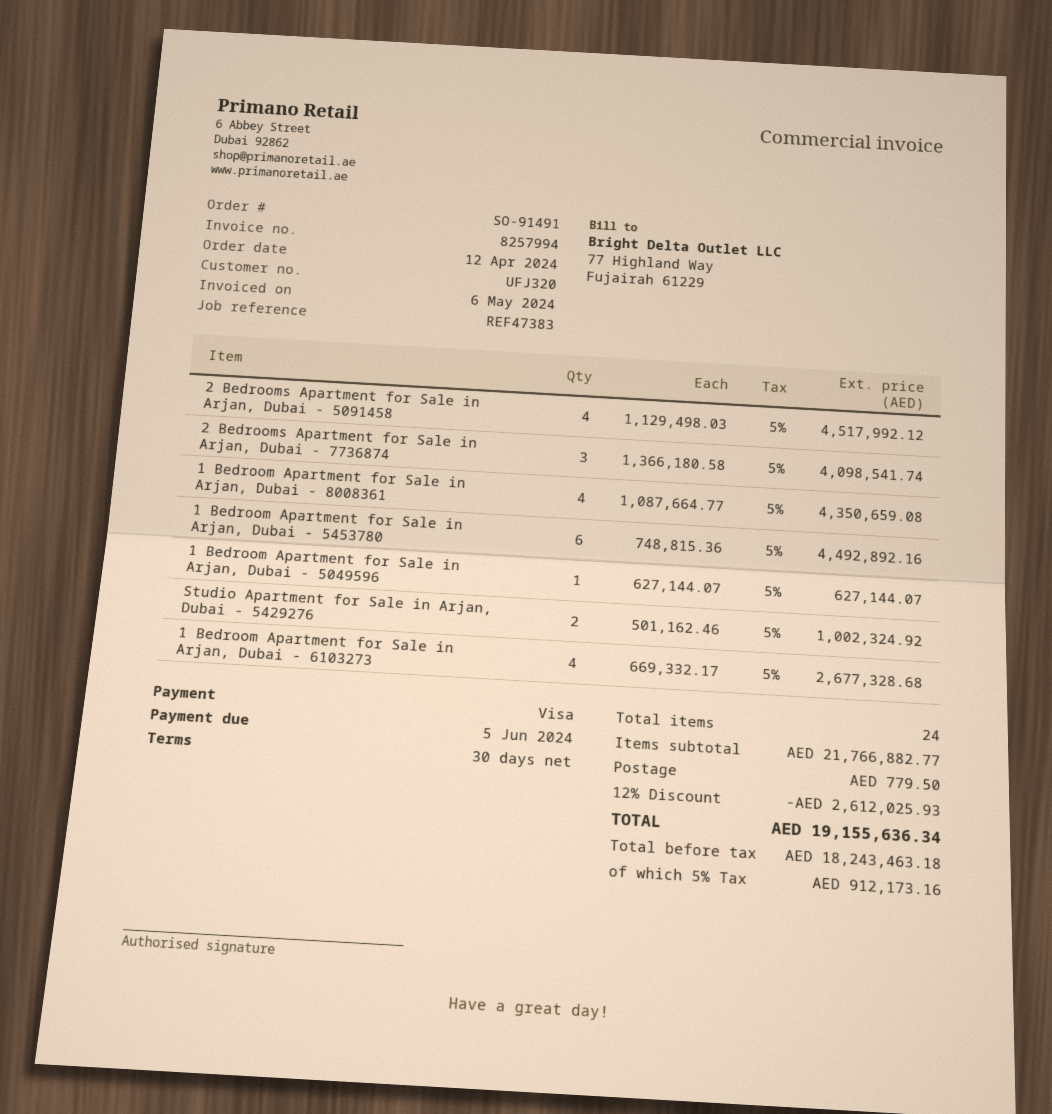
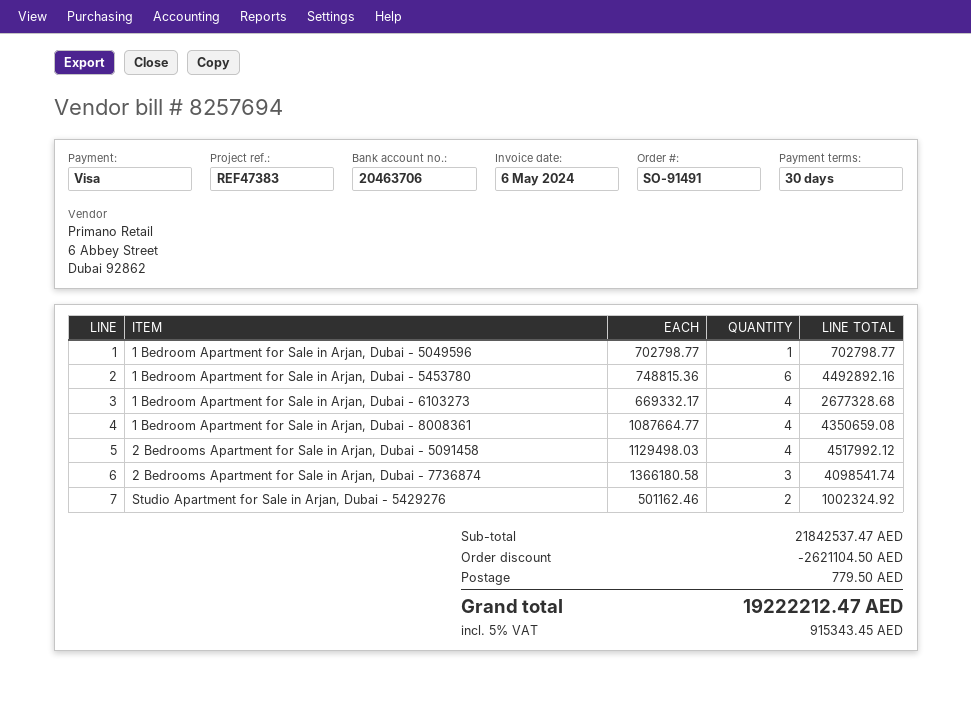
invoice number: 8257994 -> 8257694
1 Bedroom Apartment for Sale in Arjan, Dubai - 5049596: 1 x 627144.07 = 627144.07 -> 1 x 702798.77 = 702798.77
subtotal: 21766882.77 -> 21842537.47
discount: 2612025.93 -> 2621104.50
tax: 5% = 912173.16 -> 5% = 915343.45
total: 19155636.34 -> 19222212.47

